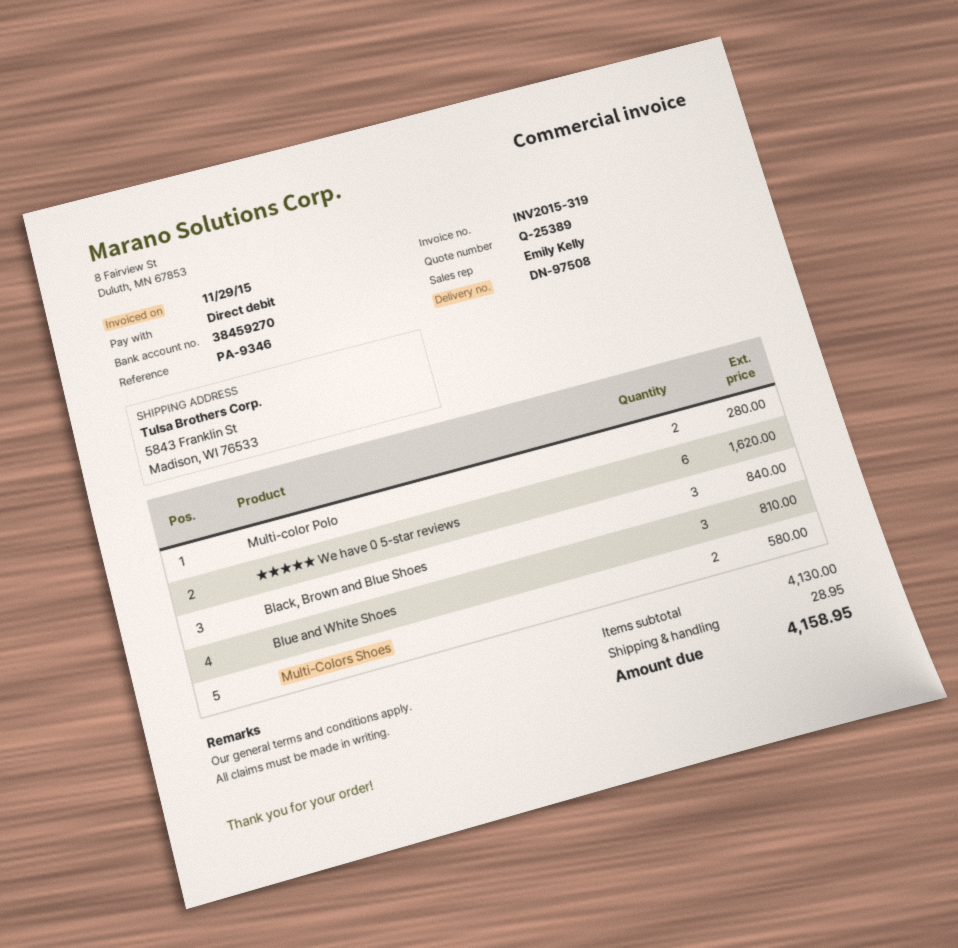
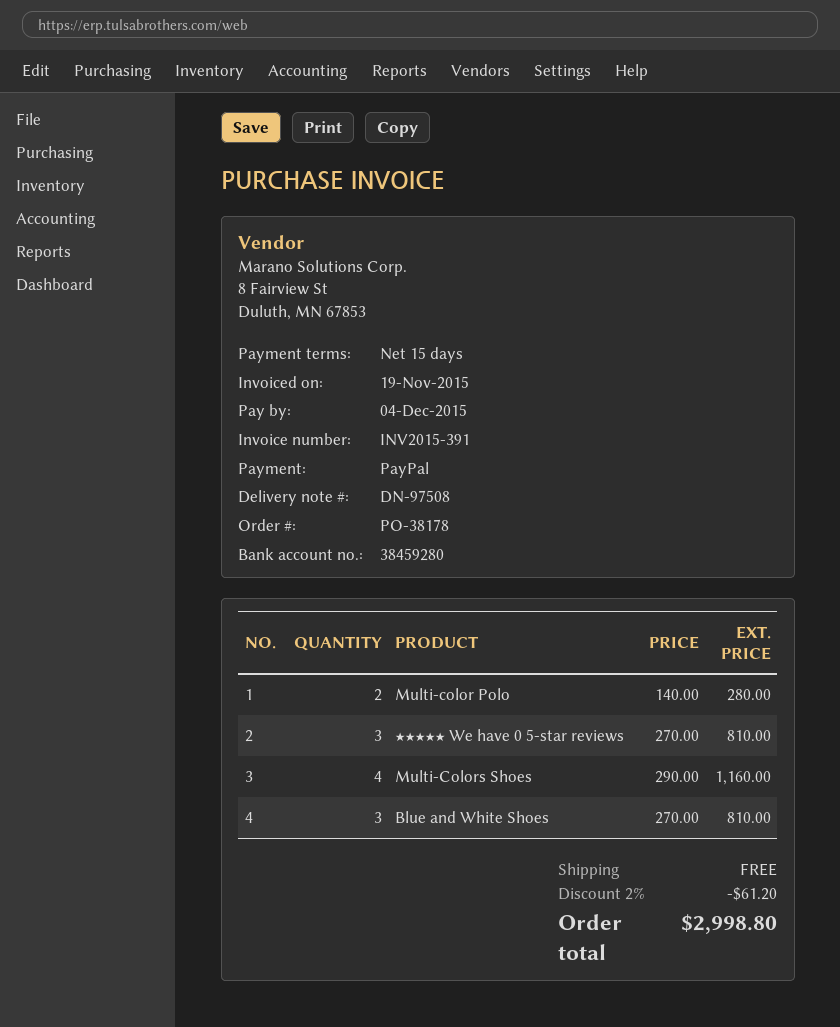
invoice number: INV2015-319 -> INV2015-391
invoice date: 2015-11-29 -> 2015-11-19
payment method: direct debit -> PayPal
bank account: 38459270 -> 38459280
★★★★★ We have 0 5-star reviews: 6 for 1620.00 -> 3 for 810.00
Black, Brown and Blue Shoes: 3 for 840.00 -> none
Multi-Colors Shoes: 2 for 580.00 -> 4 for 1160.00
discount: none -> 2% = 61.20
shipping: 28.95 -> 0.00
total: 4158.95 -> 2998.80

